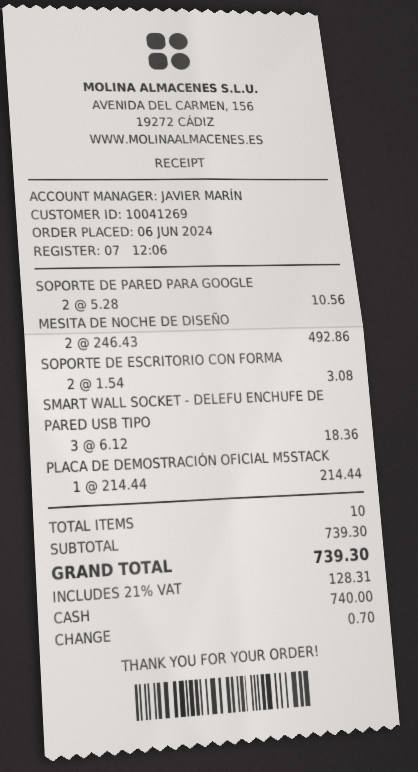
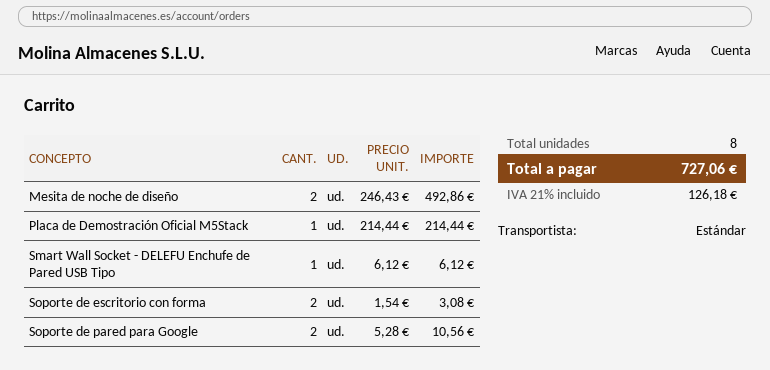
SMART WALL SOCKET - DELEFU ENCHUFE DE PARED USB TIPO: 3 x 6.12 = 18.36 -> 1 x 6.12 = 6.12
total quantity: 10 -> 8
tax: 21% = 128.31 -> 21% = 126.18
total: 739.30 -> 727.06

